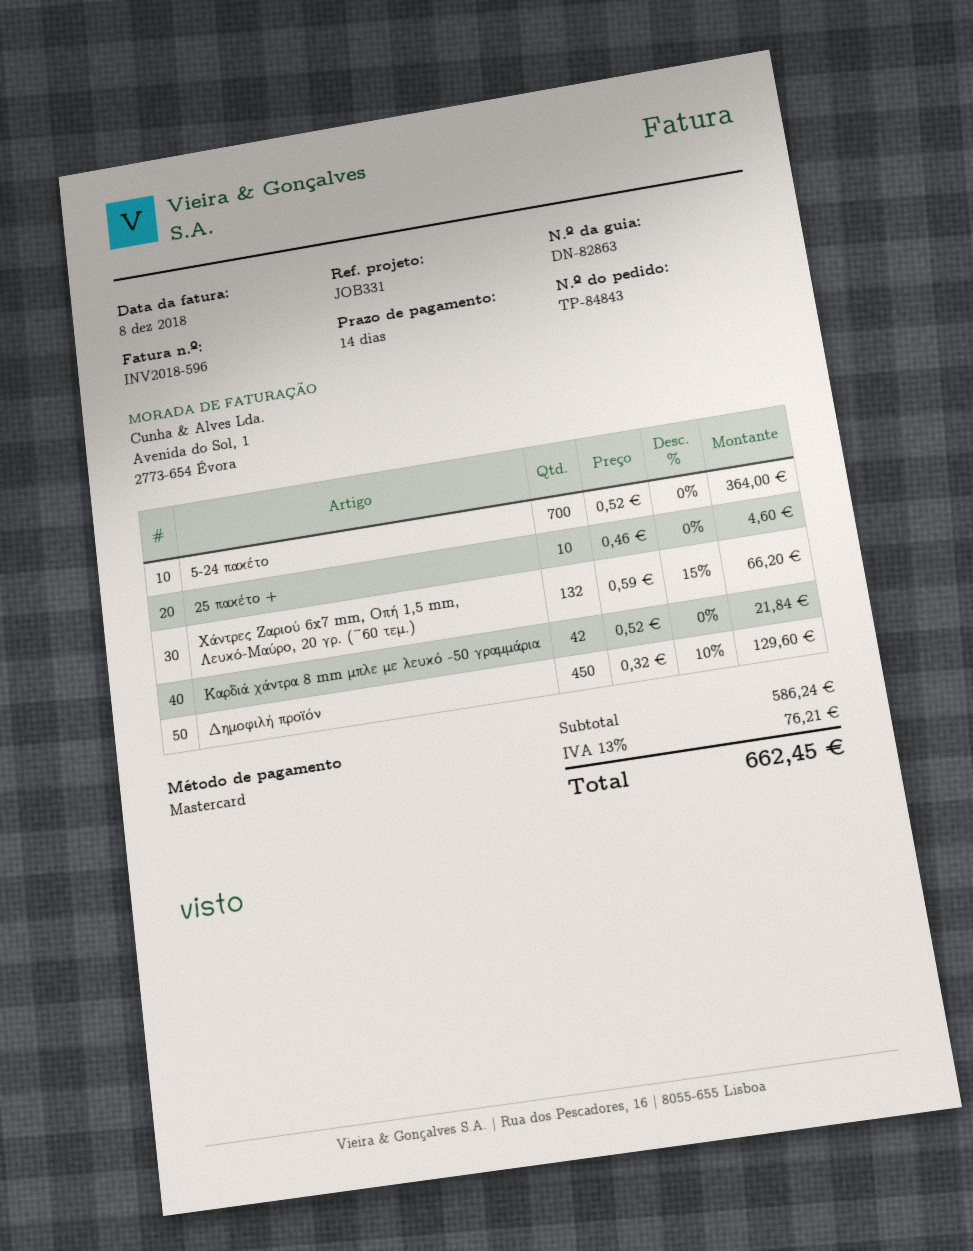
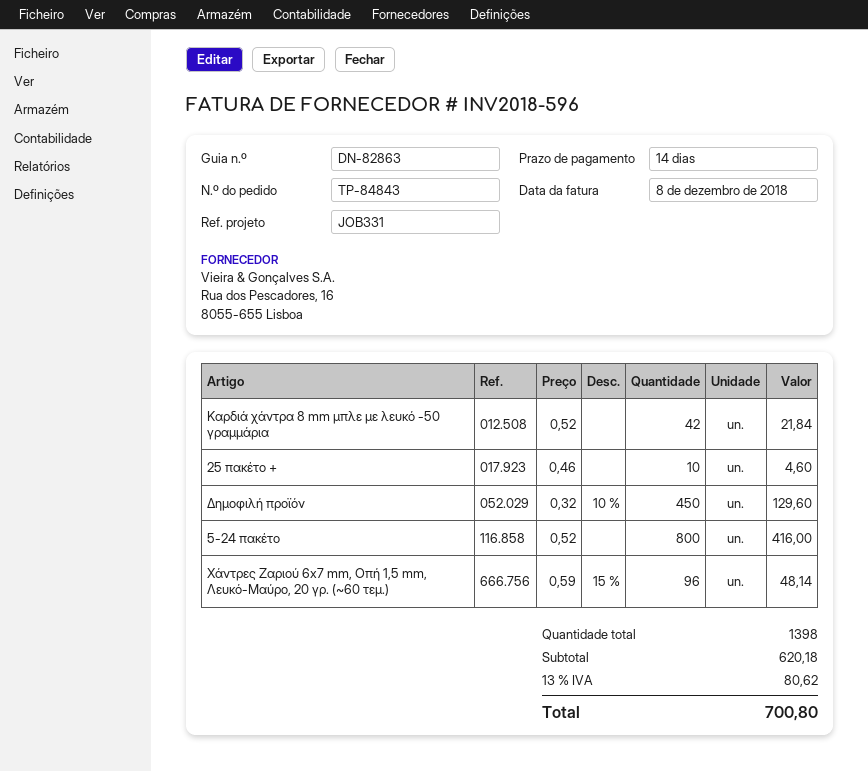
5-24 πακέτο: 700 x 0.52 = 364.00 -> 800 x 0.52 = 416.00
Χάντρες Ζαριού 6x7 mm, Οπή 1,5 mm, Λευκό-Μαύρο, 20 γρ. (~60 τεμ.): 132 x 0.59 - 15% = 66.20 -> 96 x 0.59 - 15% = 48.14
subtotal: 586.24 -> 620.18
tax: 13% = 76.21 -> 13% = 80.62
total: 662.45 -> 700.80

